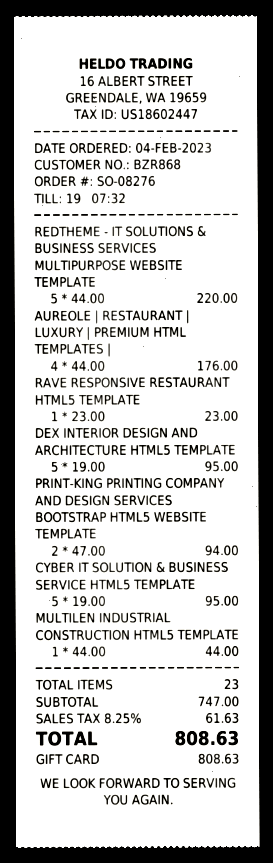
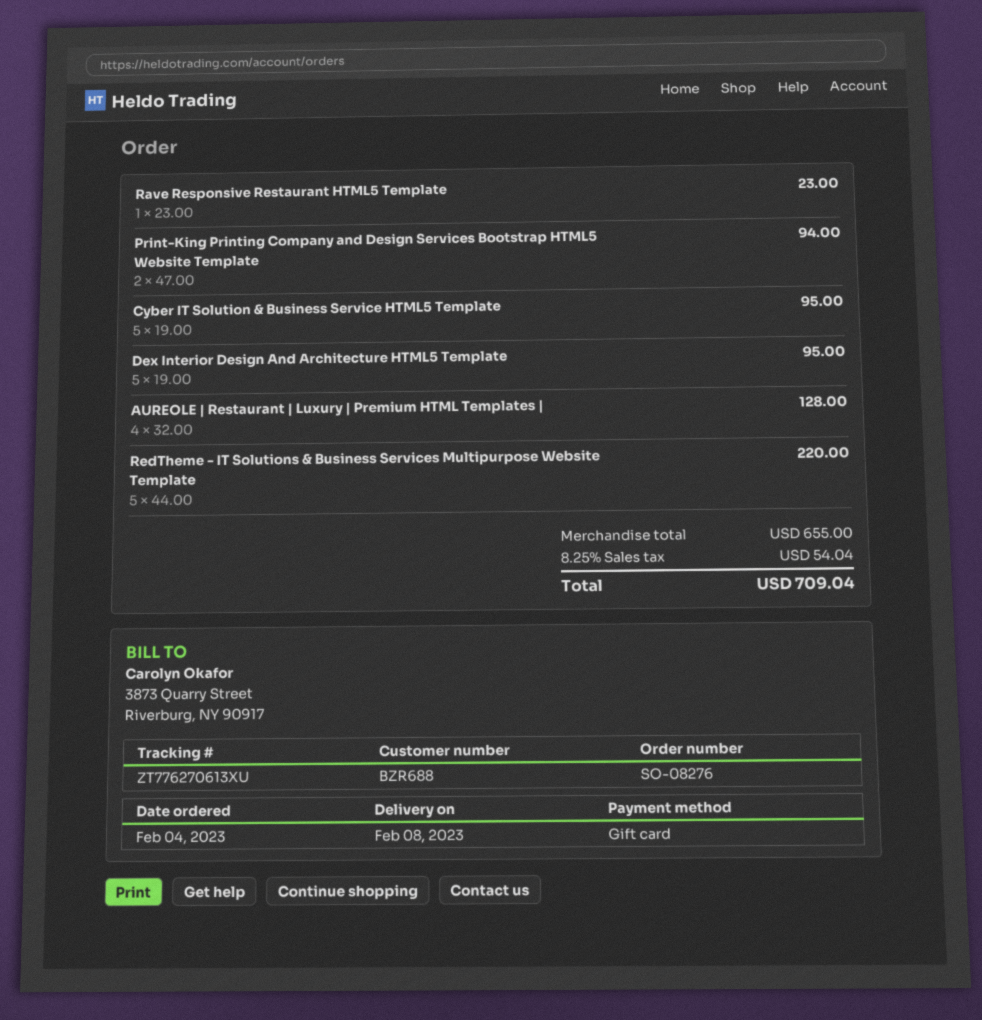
customer number: BZR868 -> BZR688
AUREOLE | RESTAURANT | LUXURY | PREMIUM HTML TEMPLATES |: 4 x 44.00 = 176.00 -> 4 x 32.00 = 128.00
MULTILEN INDUSTRIAL CONSTRUCTION HTML5 TEMPLATE: 1 x 44.00 = 44.00 -> none
subtotal: 747.00 -> 655.00
tax: 8.25% = 61.63 -> 8.25% = 54.04
total: 808.63 -> 709.04

